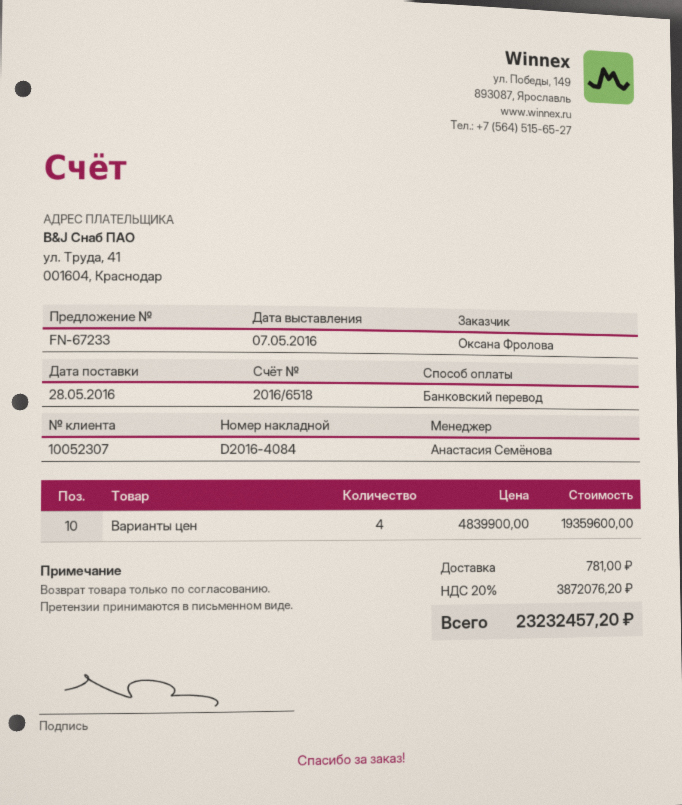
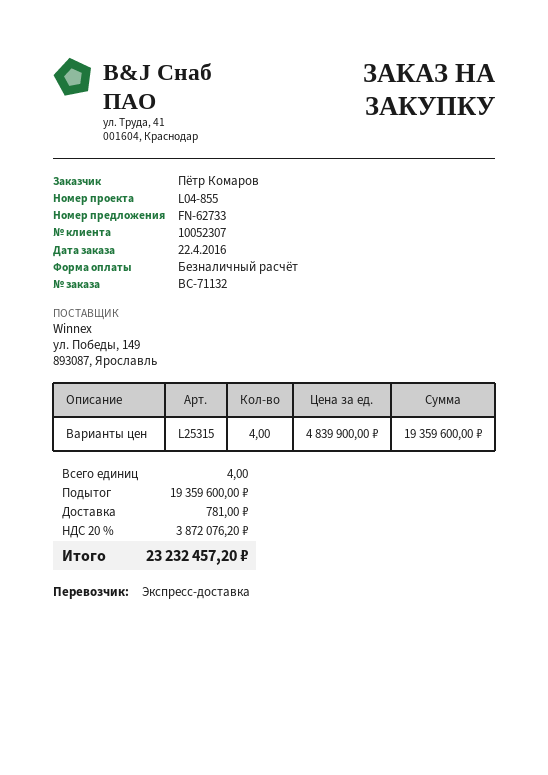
quote number: FN-67233 -> FN-62733
ordered by: Оксана Фролова -> Пётр Комаров

